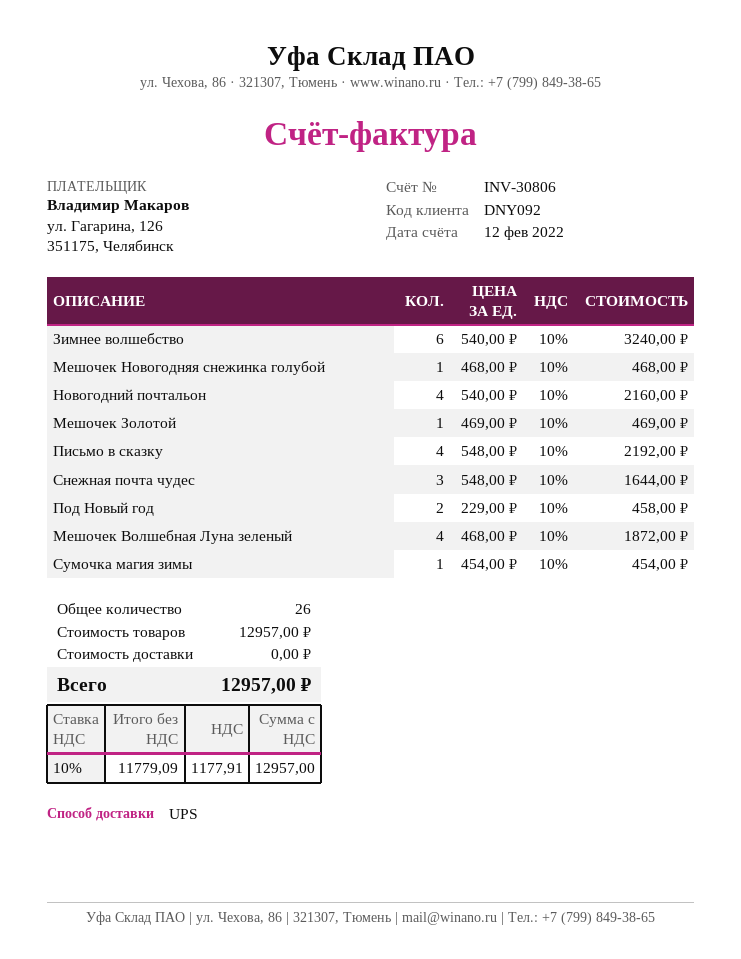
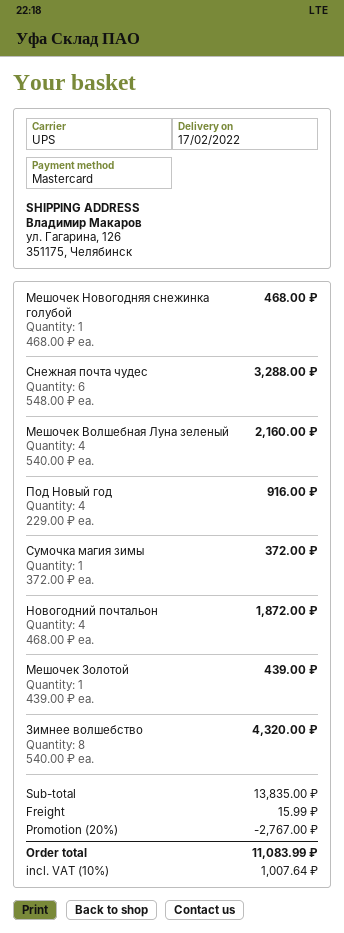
Зимнее волшебство: 6 x 540.00 = 3240.00 -> 8 x 540.00 = 4320.00
Новогодний почтальон: 4 x 540.00 = 2160.00 -> 4 x 468.00 = 1872.00
Мешочек Золотой: 1 x 469.00 = 469.00 -> 1 x 439.00 = 439.00
Письмо в сказку: 4 x 548.00 = 2192.00 -> none
Снежная почта чудес: 3 x 548.00 = 1644.00 -> 6 x 548.00 = 3288.00
Под Новый год: 2 x 229.00 = 458.00 -> 4 x 229.00 = 916.00
Мешочек Волшебная Луна зеленый: 4 x 468.00 = 1872.00 -> 4 x 540.00 = 2160.00
Сумочка магия зимы: 1 x 454.00 = 454.00 -> 1 x 372.00 = 372.00
subtotal: 12957.00 -> 13835.00
discount: none -> 20% = 2767.00
shipping: 0.00 -> 15.99
tax: 10% = 1177.91 -> 10% = 1007.64
total: 12957.00 -> 11083.99

